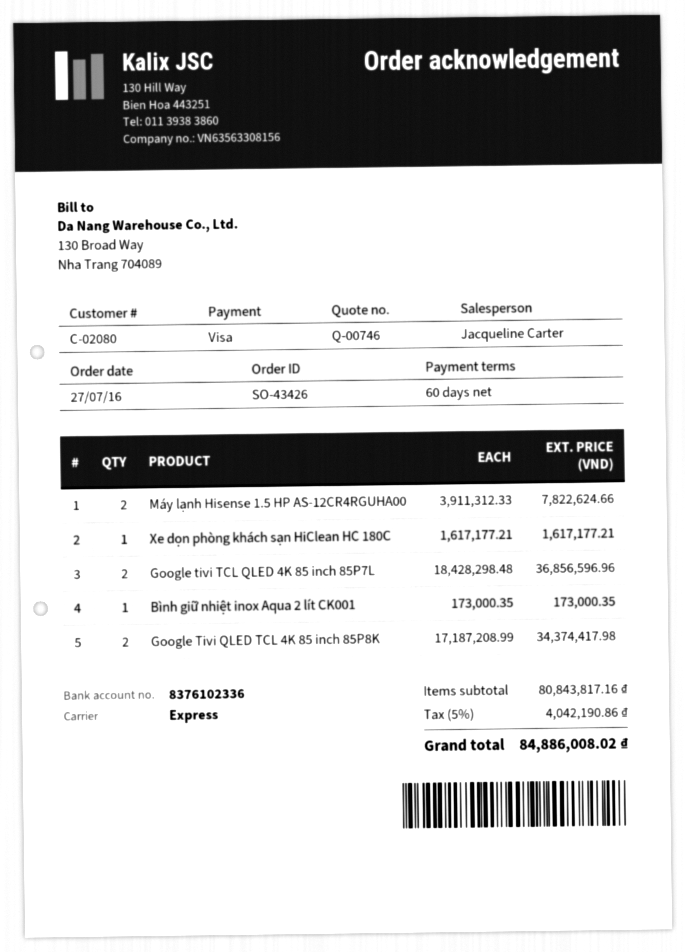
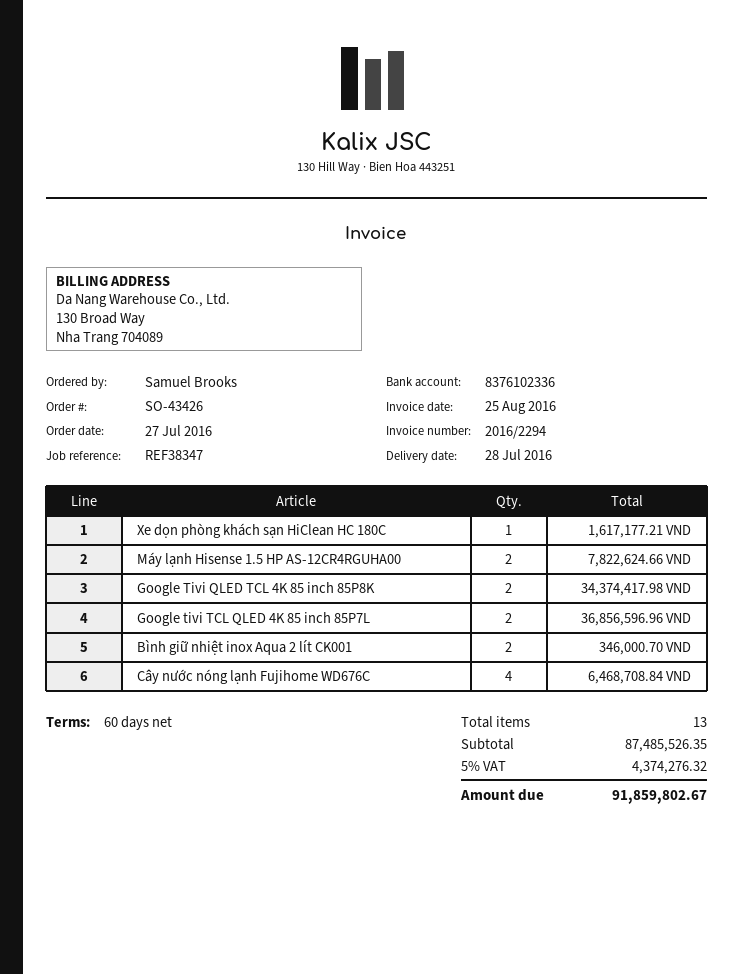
Bình giữ nhiệt inox Aqua 2 lít CK001: 1 for 173000.35 -> 2 for 346000.70
Cây nước nóng lạnh Fujihome WD676C: none -> 4 for 6468708.84
subtotal: 80843817.16 -> 87485526.35
tax: 5% = 4042190.86 -> 5% = 4374276.32
total: 84886008.02 -> 91859802.67

